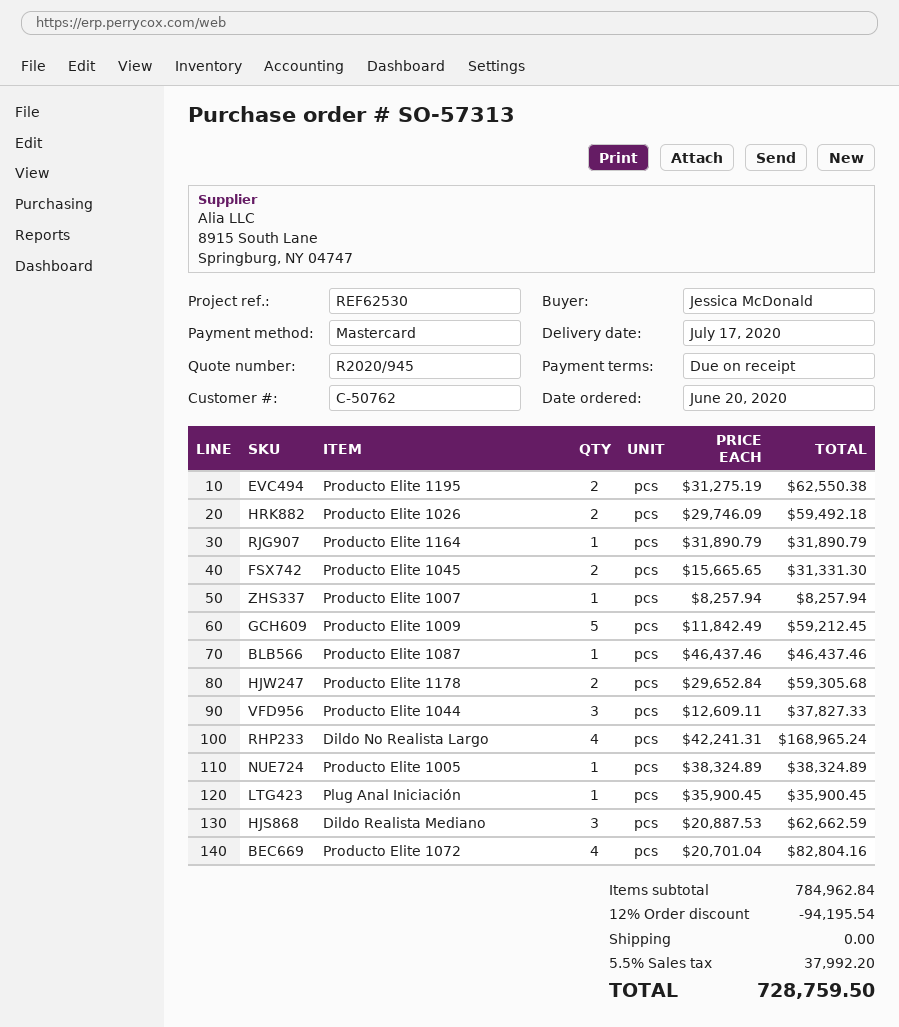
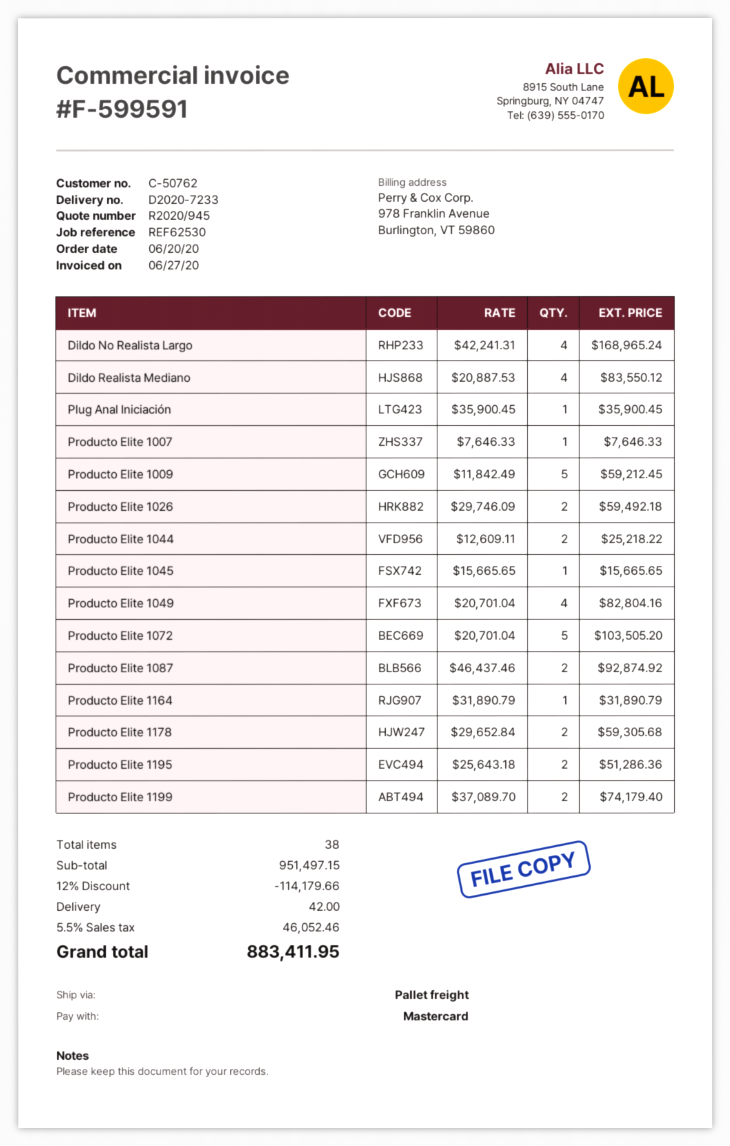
Producto Elite 1195: 2 x 31275.19 = 62550.38 -> 2 x 25643.18 = 51286.36
Producto Elite 1045: 2 x 15665.65 = 31331.30 -> 1 x 15665.65 = 15665.65
Producto Elite 1007: 1 x 8257.94 = 8257.94 -> 1 x 7646.33 = 7646.33
Producto Elite 1087: 1 x 46437.46 = 46437.46 -> 2 x 46437.46 = 92874.92
Producto Elite 1044: 3 x 12609.11 = 37827.33 -> 2 x 12609.11 = 25218.22
Producto Elite 1005: 1 x 38324.89 = 38324.89 -> none
Dildo Realista Mediano: 3 x 20887.53 = 62662.59 -> 4 x 20887.53 = 83550.12
Producto Elite 1072: 4 x 20701.04 = 82804.16 -> 5 x 20701.04 = 103505.20
Producto Elite 1049: none -> 4 x 20701.04 = 82804.16
Producto Elite 1199: none -> 2 x 37089.70 = 74179.40
subtotal: 784962.84 -> 951497.15
discount: 12% = 94195.54 -> 12% = 114179.66
shipping: 0.00 -> 42.00
tax: 5.5% = 37992.20 -> 5.5% = 46052.46
total: 728759.50 -> 883411.95

